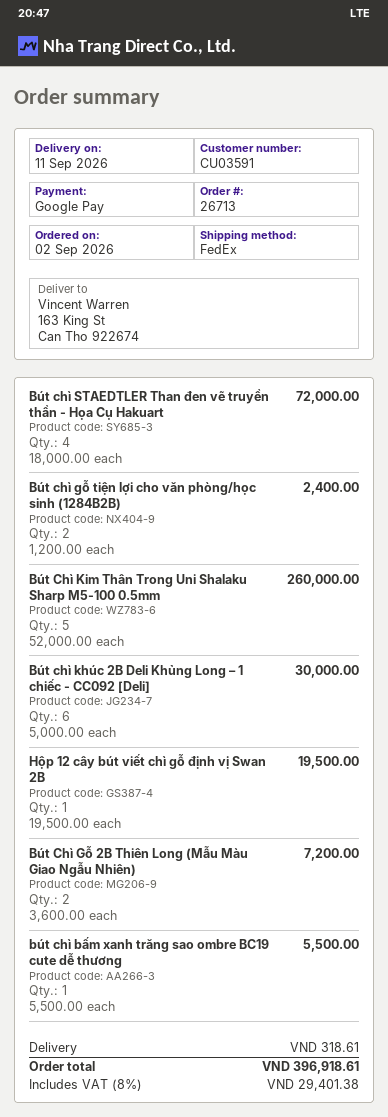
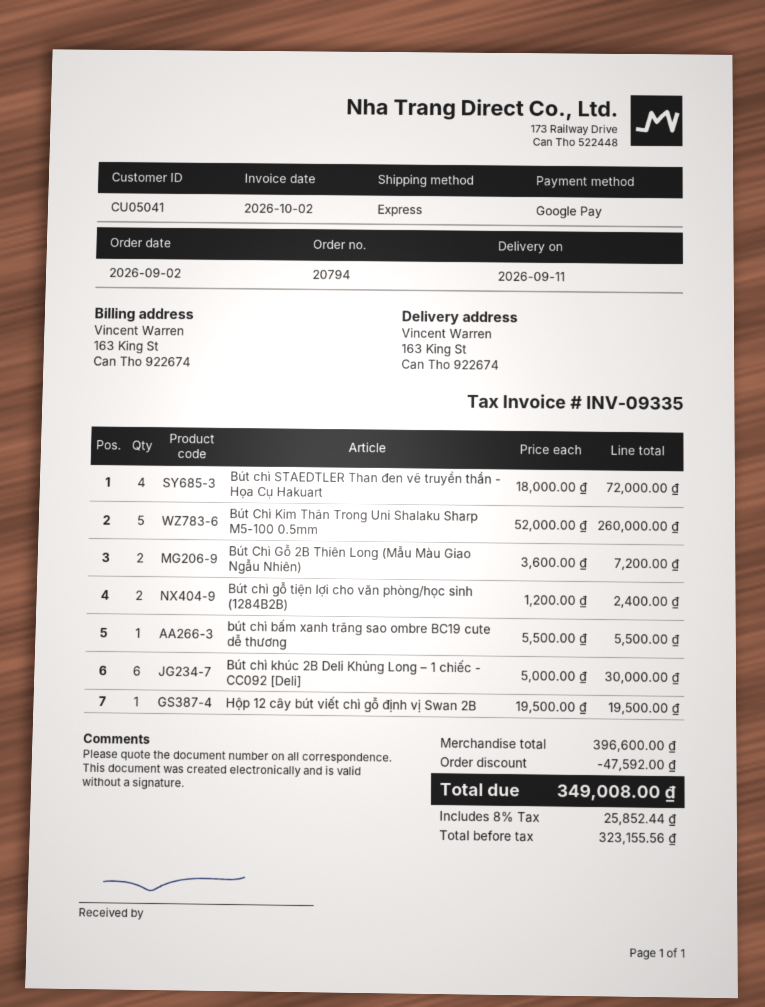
order number: 26713 -> 20794
customer number: CU03591 -> CU05041
shipping method: FedEx -> express
discount: none -> 47592.00
shipping: 318.61 -> none
tax: 8% = 29401.38 -> 8% = 25852.44
total: 396918.61 -> 349008.00

